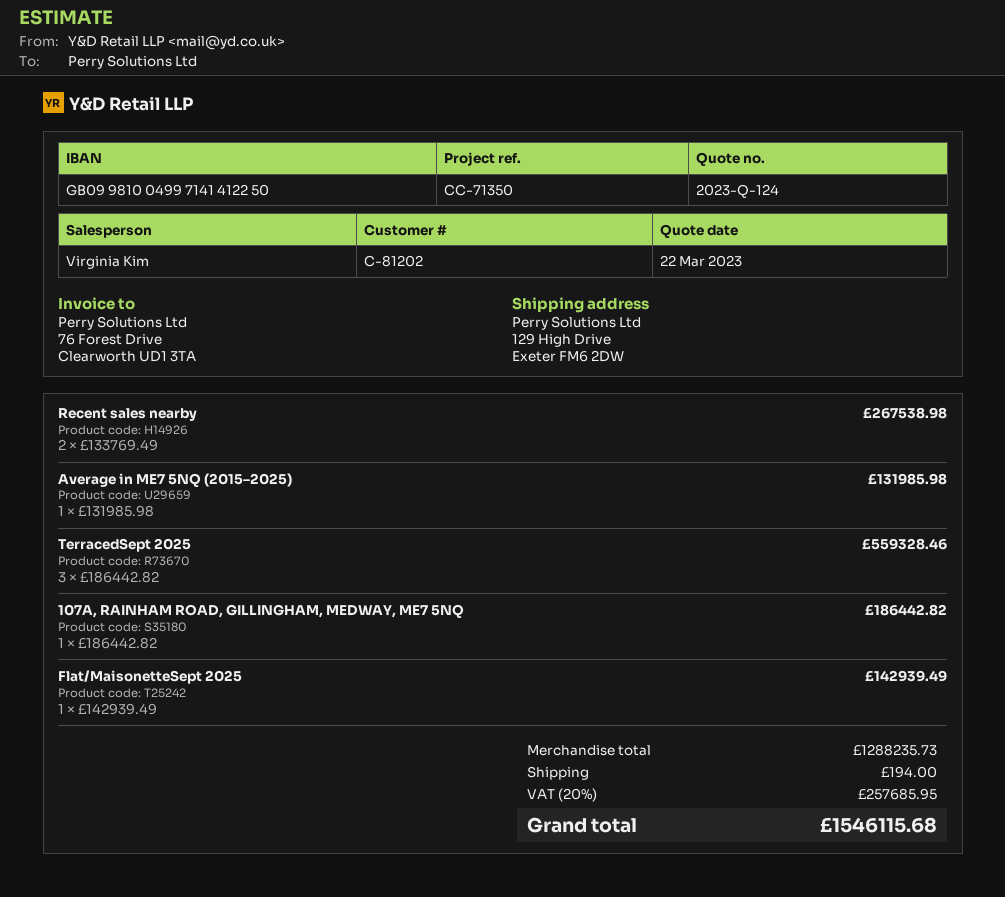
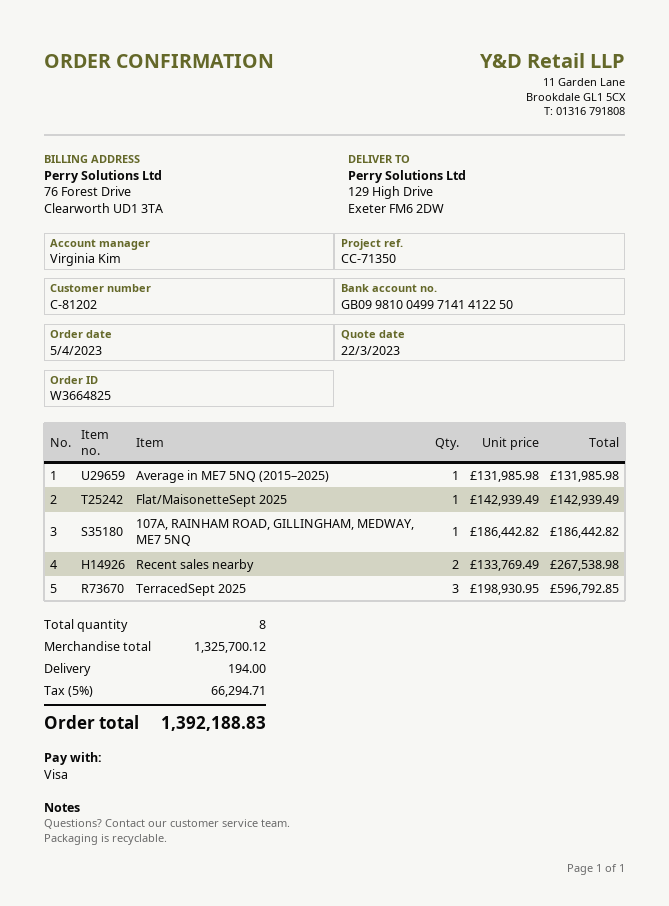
TerracedSept 2025: 3 x 186442.82 = 559328.46 -> 3 x 198930.95 = 596792.85
subtotal: 1288235.73 -> 1325700.12
tax: 20% = 257685.95 -> 5% = 66294.71
total: 1546115.68 -> 1392188.83

